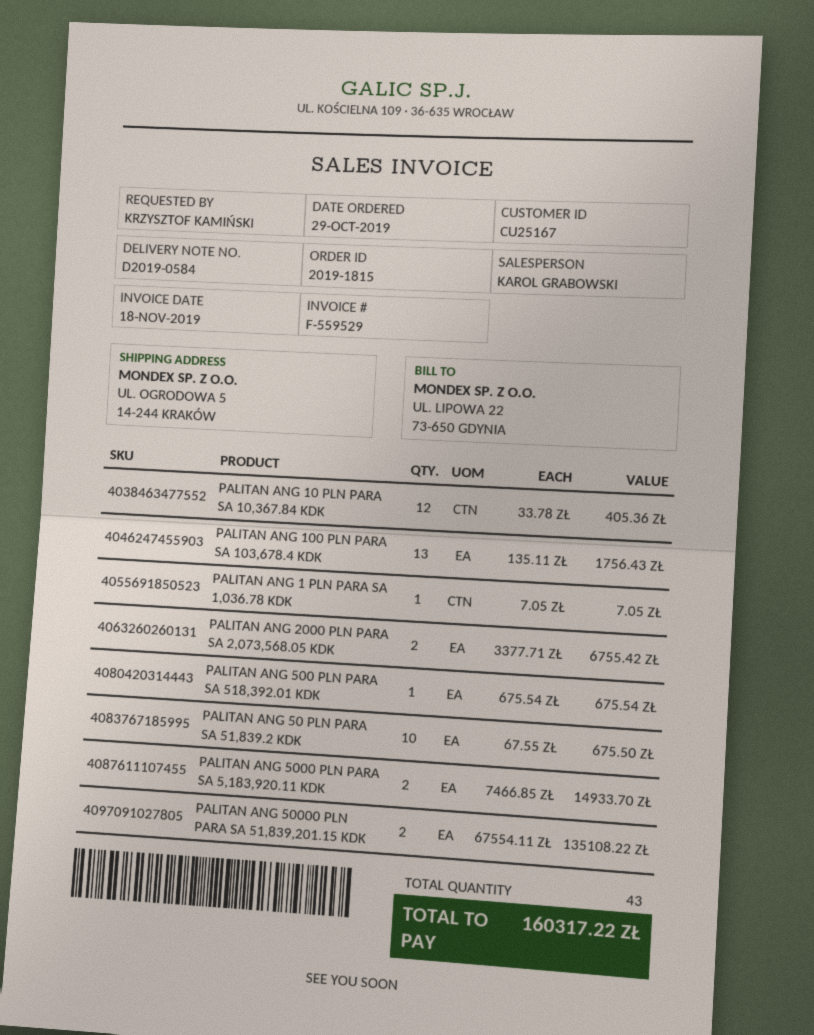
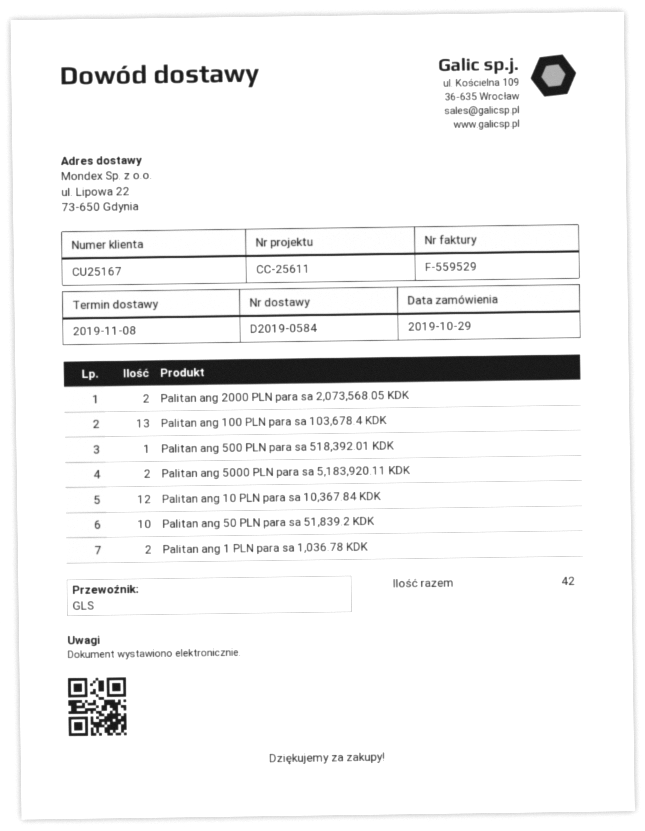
ship to: UL. OGRODOWA 5, 14-244 KRAKÓW -> ul. Lipowa 22, 73-650 Gdynia
PALITAN ANG 1 PLN PARA SA 1,036.78 KDK: 1 -> 2
PALITAN ANG 50000 PLN PARA SA 51,839,201.15 KDK: 2 -> none
total quantity: 43 -> 42

